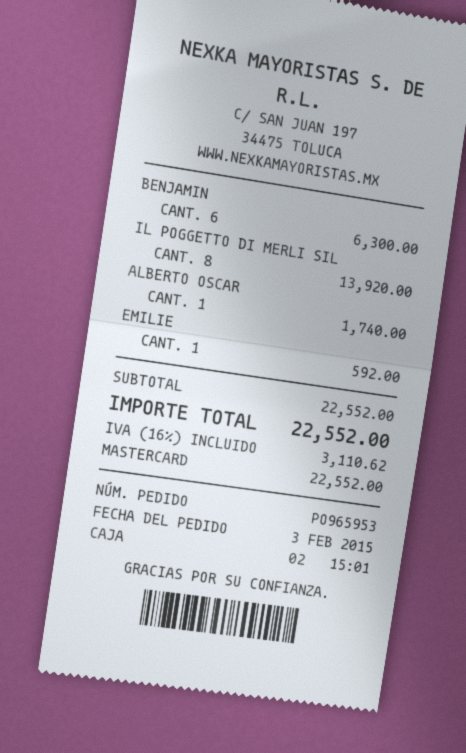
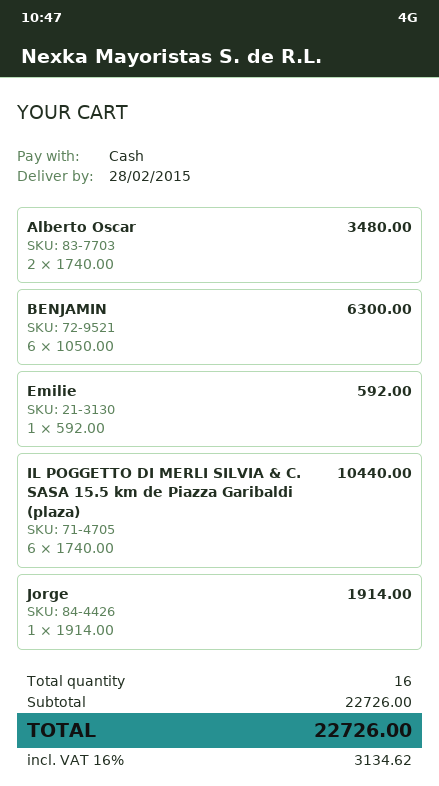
payment method: Mastercard -> cash
IL POGGETTO DI MERLI SIL: 8 for 13920.00 -> 6 for 10440.00
ALBERTO OSCAR: 1 for 1740.00 -> 2 for 3480.00
Jorge: none -> 1 for 1914.00
subtotal: 22552.00 -> 22726.00
tax: 16% = 3110.62 -> 16% = 3134.62
total: 22552.00 -> 22726.00

